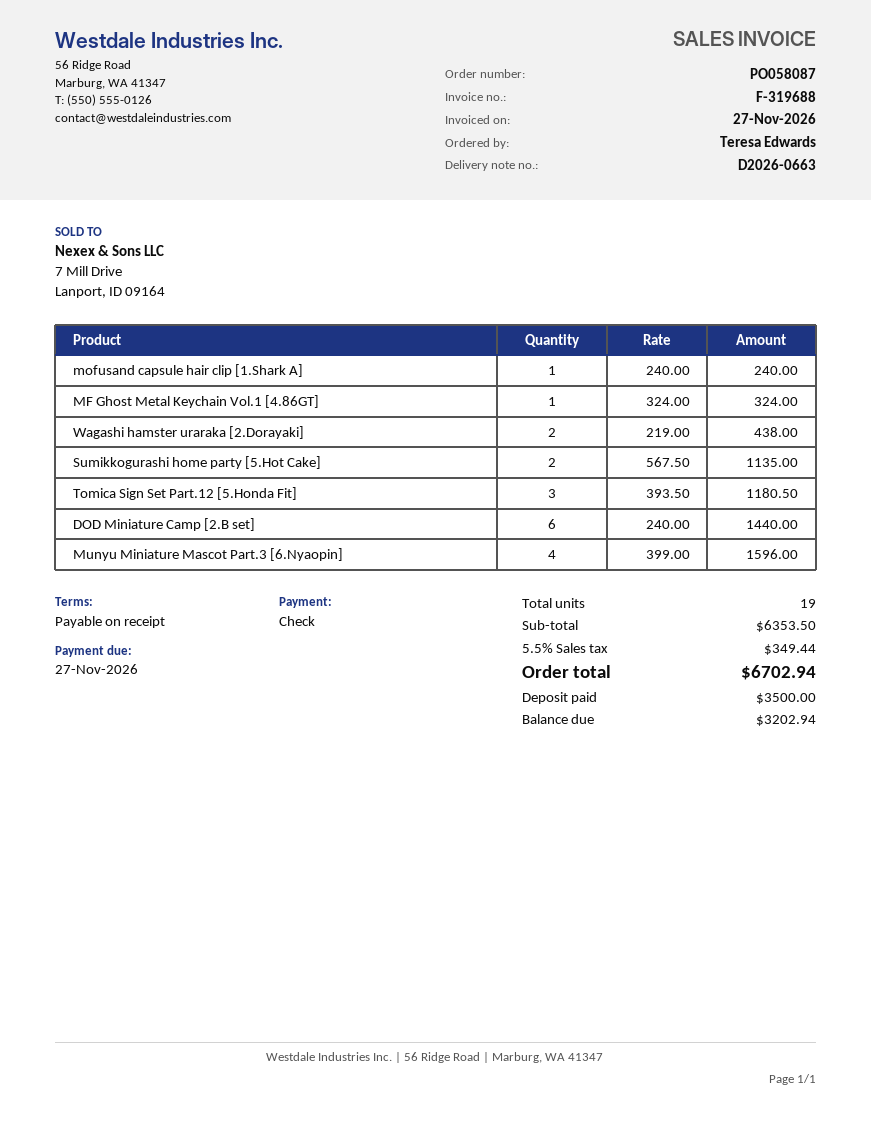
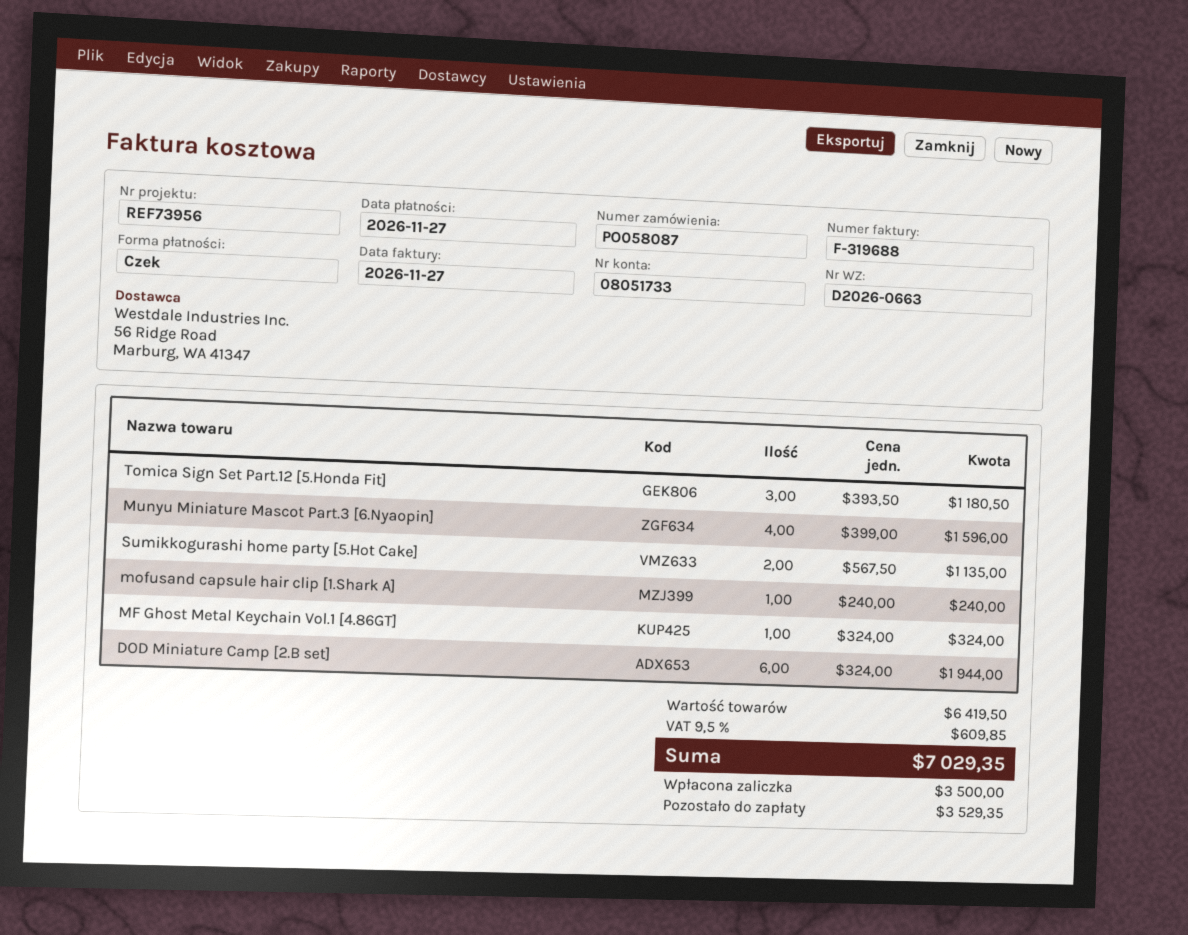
Wagashi hamster uraraka [2.Dorayaki]: 2 x 219.00 = 438.00 -> none
DOD Miniature Camp [2.B set]: 6 x 240.00 = 1440.00 -> 6 x 324.00 = 1944.00
subtotal: 6353.50 -> 6419.50
tax: 5.5% = 349.44 -> 9.5% = 609.85
total: 6702.94 -> 7029.35
balance: 3202.94 -> 3529.35

